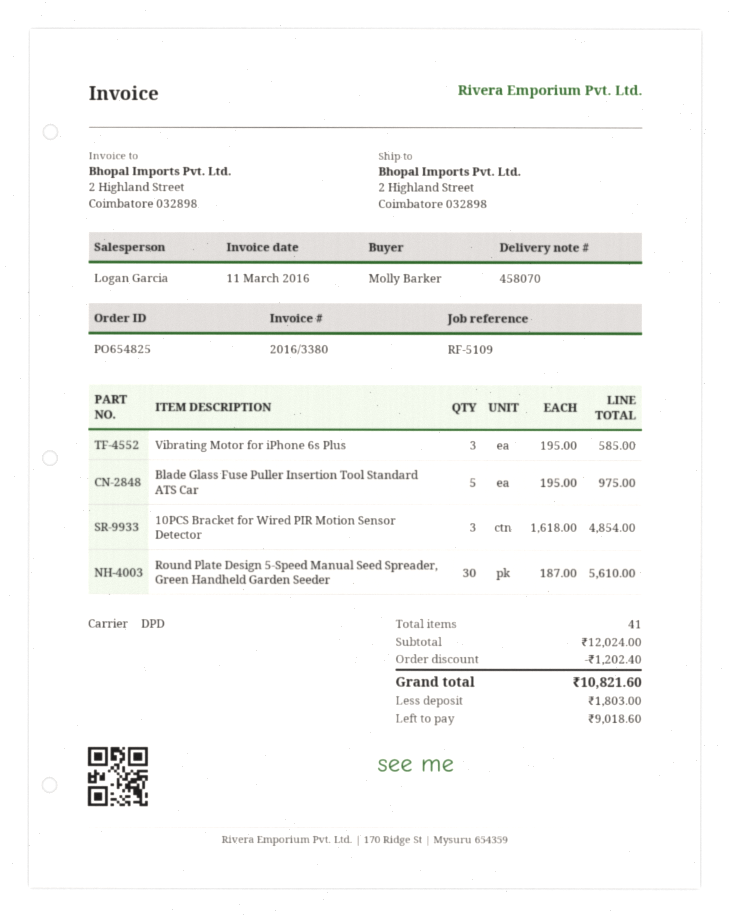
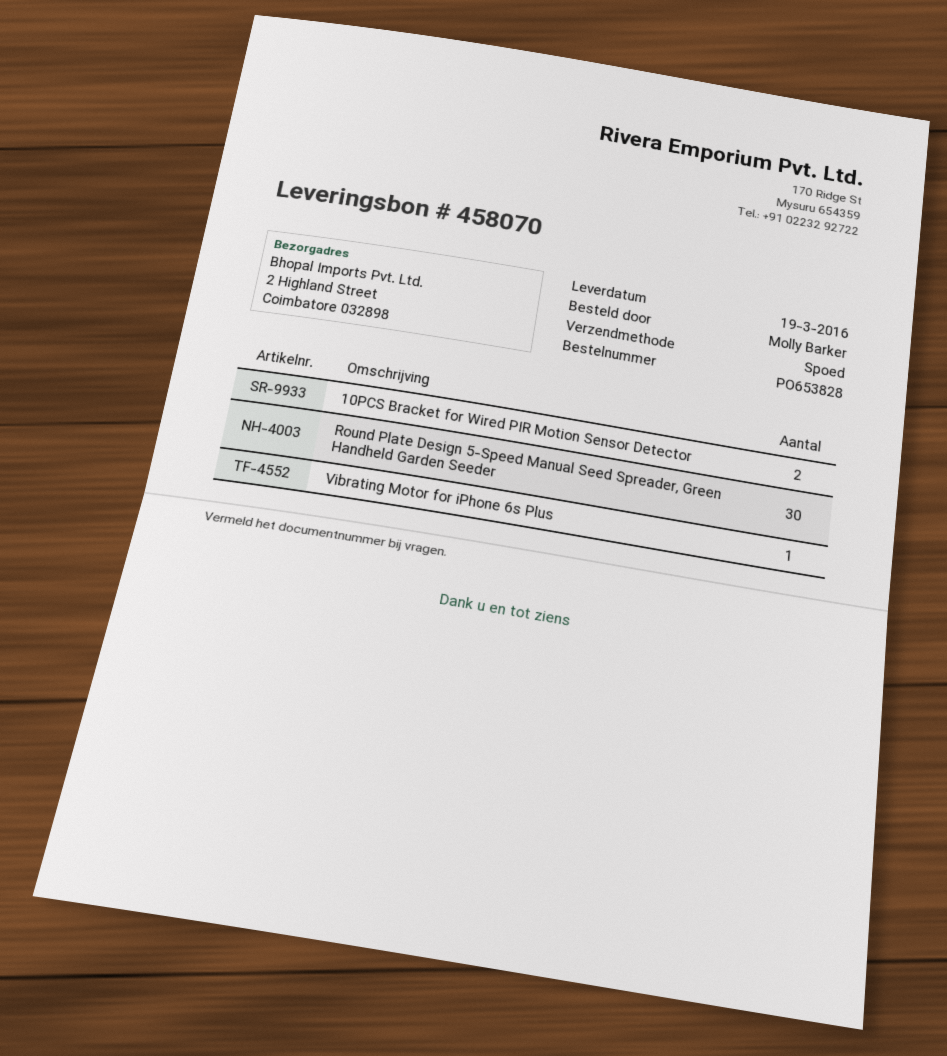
order number: PO654825 -> PO653828
shipping method: DPD -> express
Vibrating Motor for iPhone 6s Plus: 3 -> 1
Blade Glass Fuse Puller Insertion Tool Standard ATS Car: 5 -> none
10PCS Bracket for Wired PIR Motion Sensor Detector: 3 -> 2

